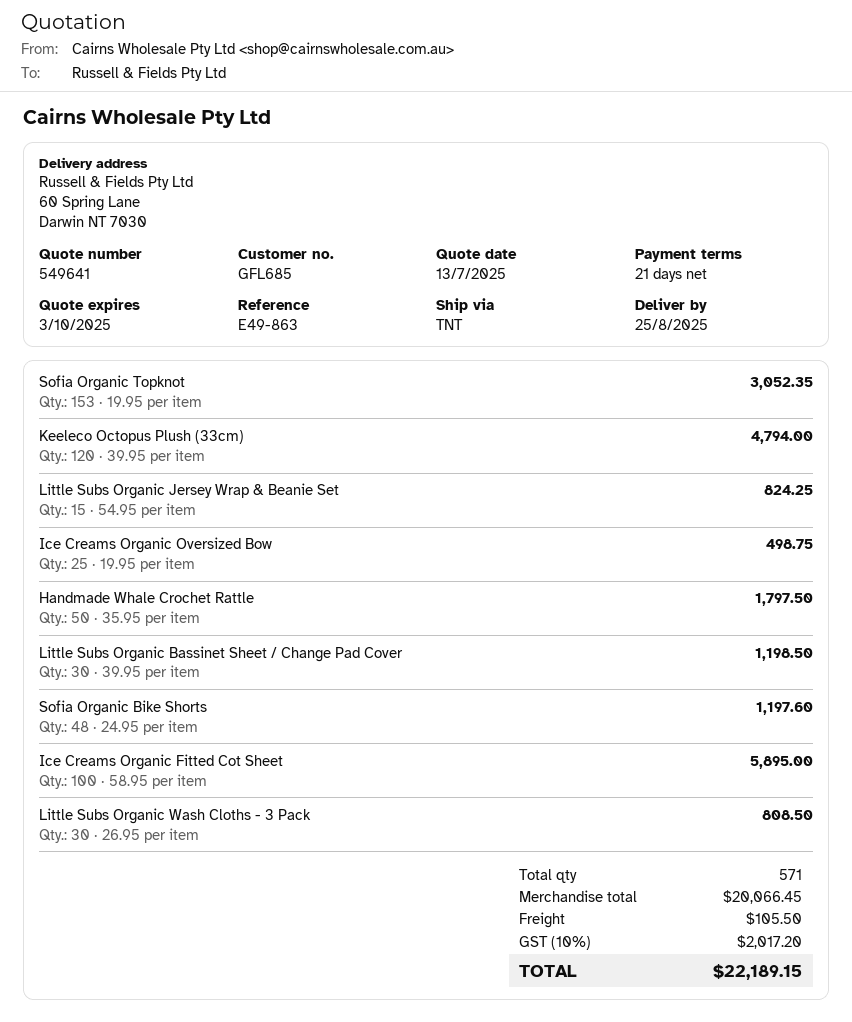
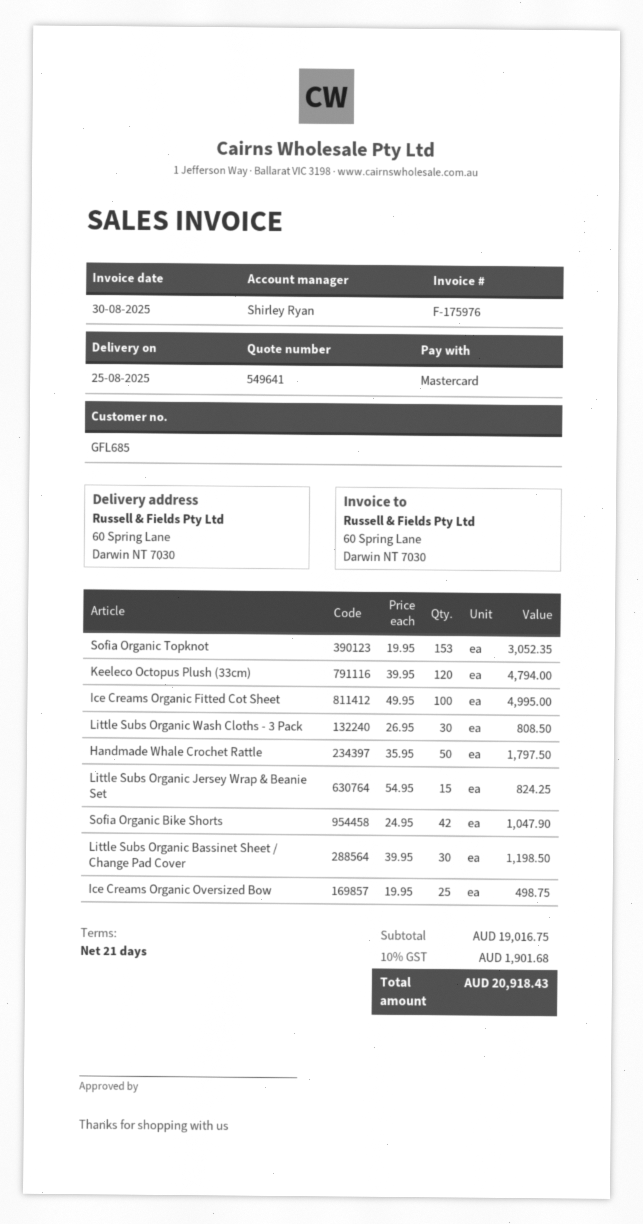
Sofia Organic Bike Shorts: 48 x 24.95 = 1197.60 -> 42 x 24.95 = 1047.90
Ice Creams Organic Fitted Cot Sheet: 100 x 58.95 = 5895.00 -> 100 x 49.95 = 4995.00
subtotal: 20066.45 -> 19016.75
shipping: 105.50 -> none
tax: 10% = 2017.20 -> 10% = 1901.68
total: 22189.15 -> 20918.43

